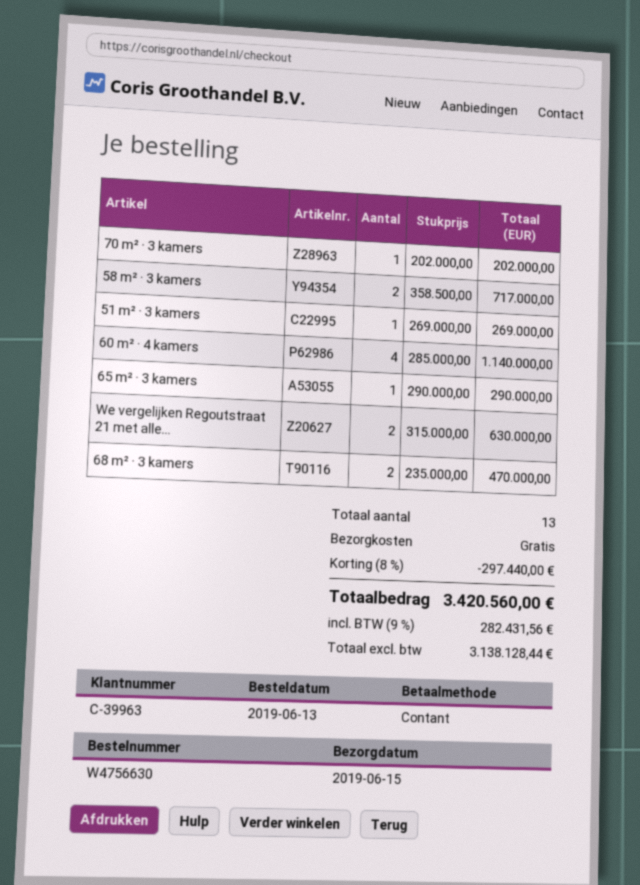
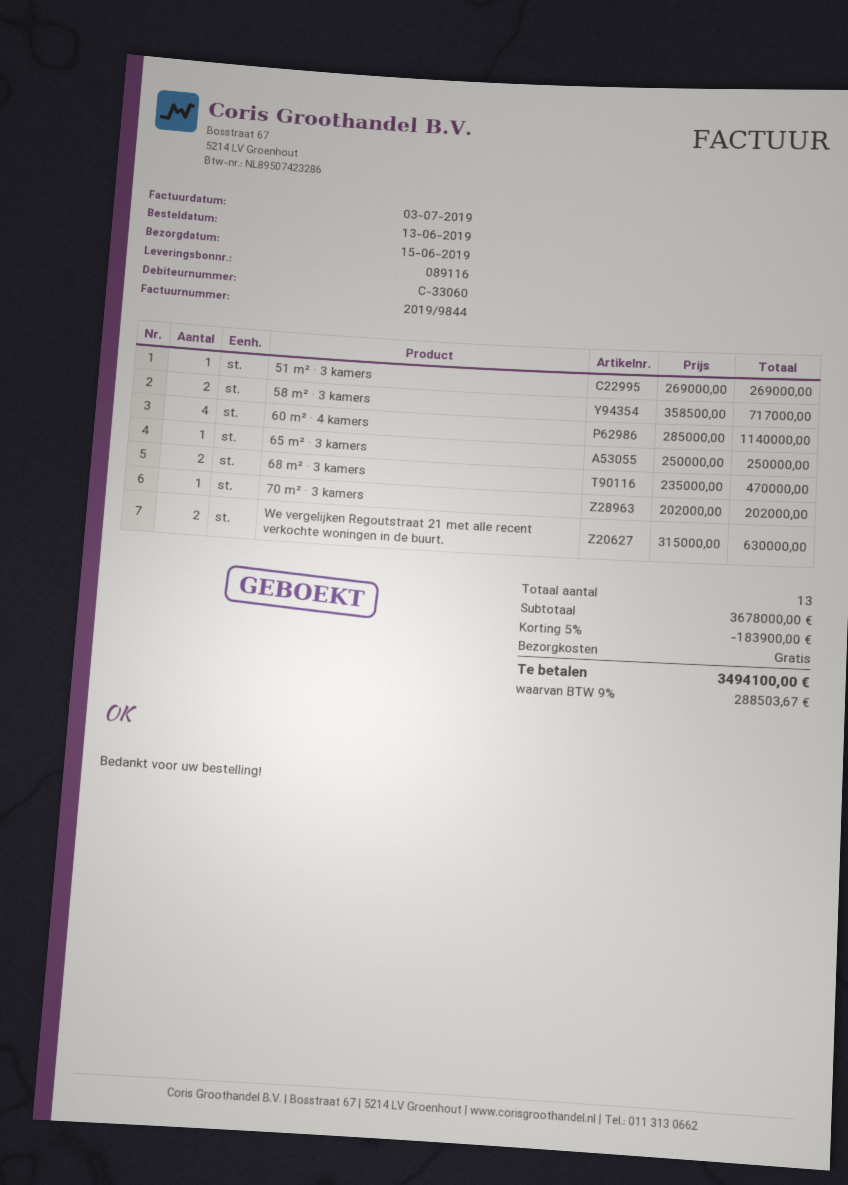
customer number: C-39963 -> C-33060
65 m² · 3 kamers: 1 x 290000.00 = 290000.00 -> 1 x 250000.00 = 250000.00
discount: 8% = 297440.00 -> 5% = 183900.00
tax: 9% = 282431.56 -> 9% = 288503.67
total: 3420560.00 -> 3494100.00

